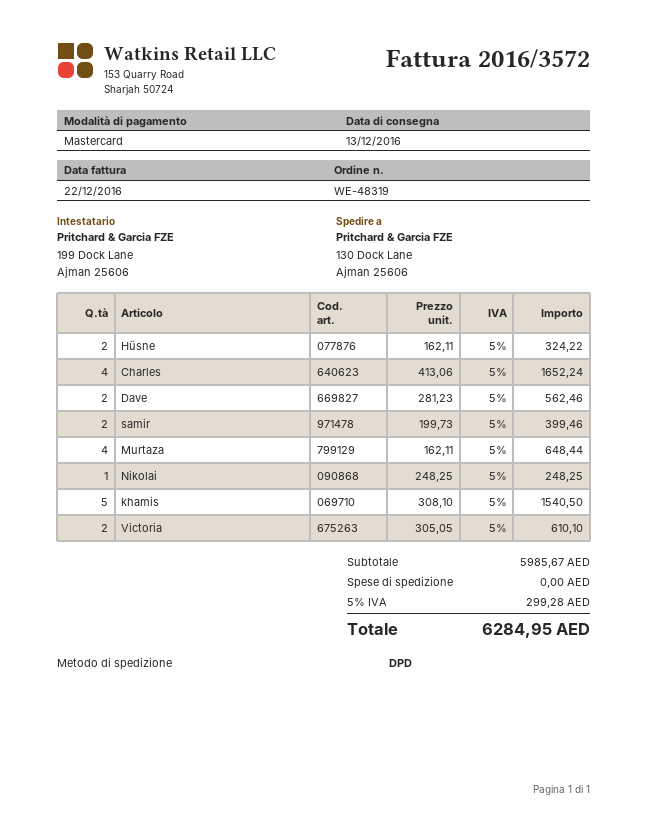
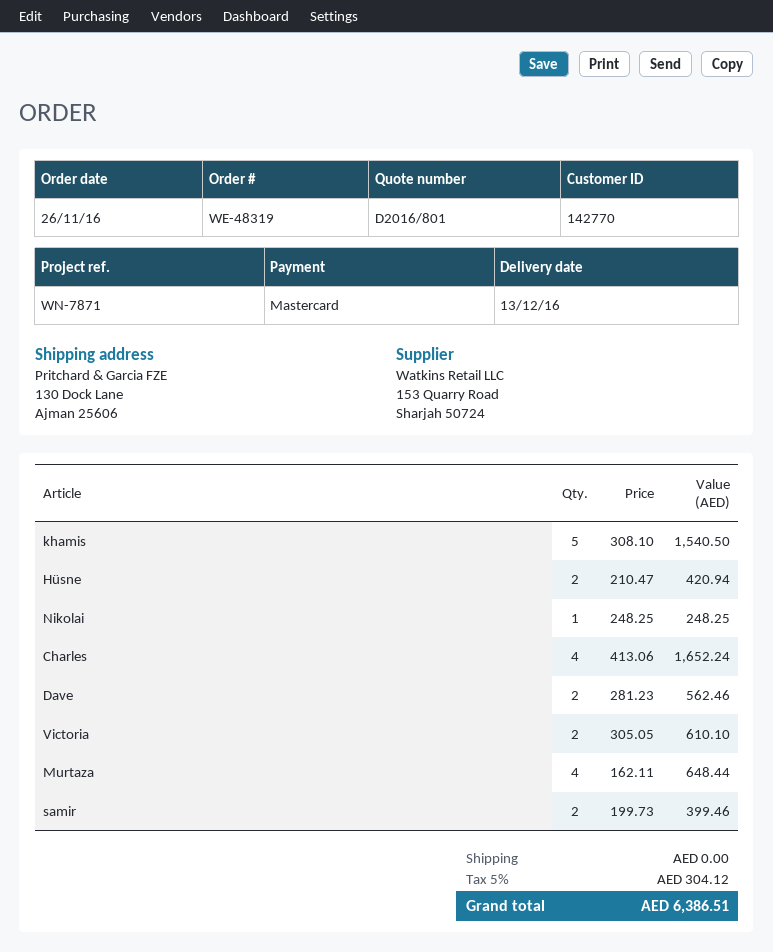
Hüsne: 2 x 162.11 = 324.22 -> 2 x 210.47 = 420.94
tax: 5% = 299.28 -> 5% = 304.12
total: 6284.95 -> 6386.51

